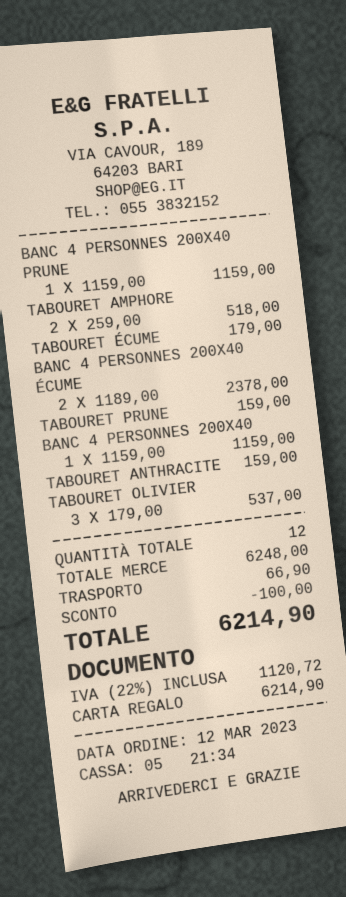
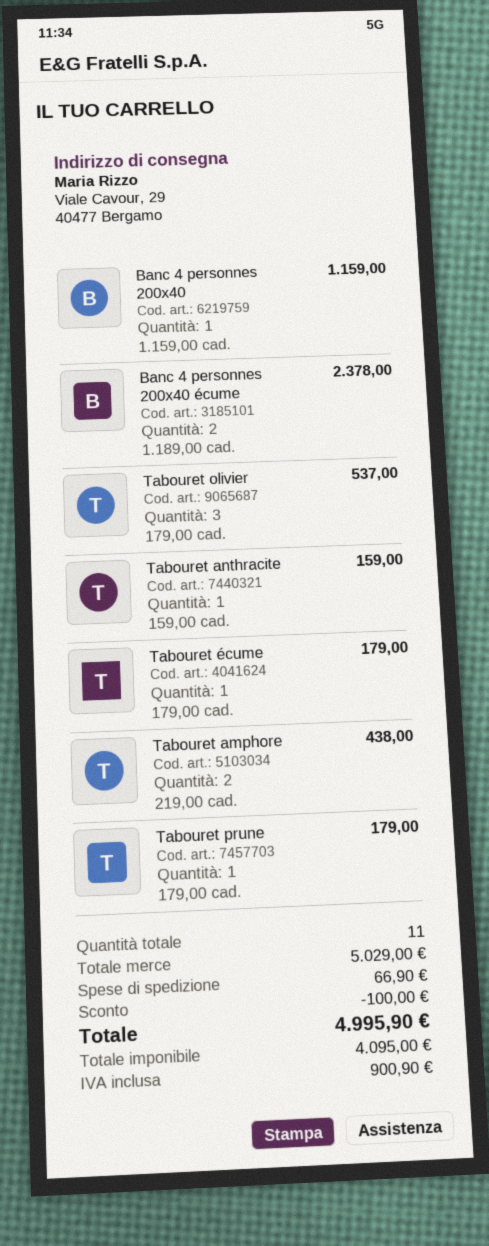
BANC 4 PERSONNES 200X40 PRUNE: 1 x 1159.00 = 1159.00 -> none
TABOURET AMPHORE: 2 x 259.00 = 518.00 -> 2 x 219.00 = 438.00
TABOURET PRUNE: 1 x 159.00 = 159.00 -> 1 x 179.00 = 179.00
total quantity: 12 -> 11
subtotal: 6248.00 -> 5029.00
tax: 1120.72 -> 900.90
total: 6214.90 -> 4995.90

